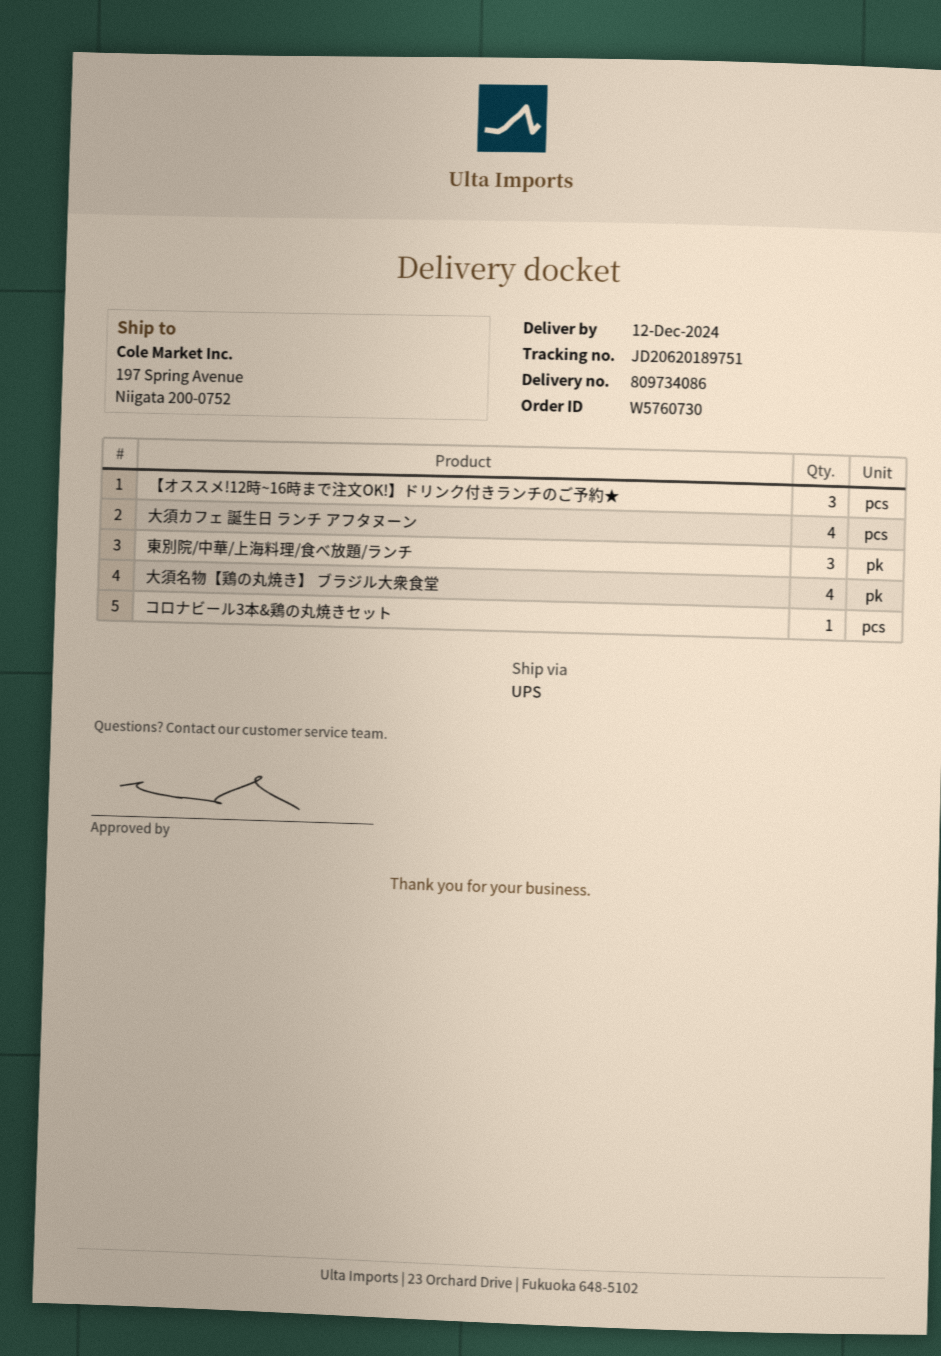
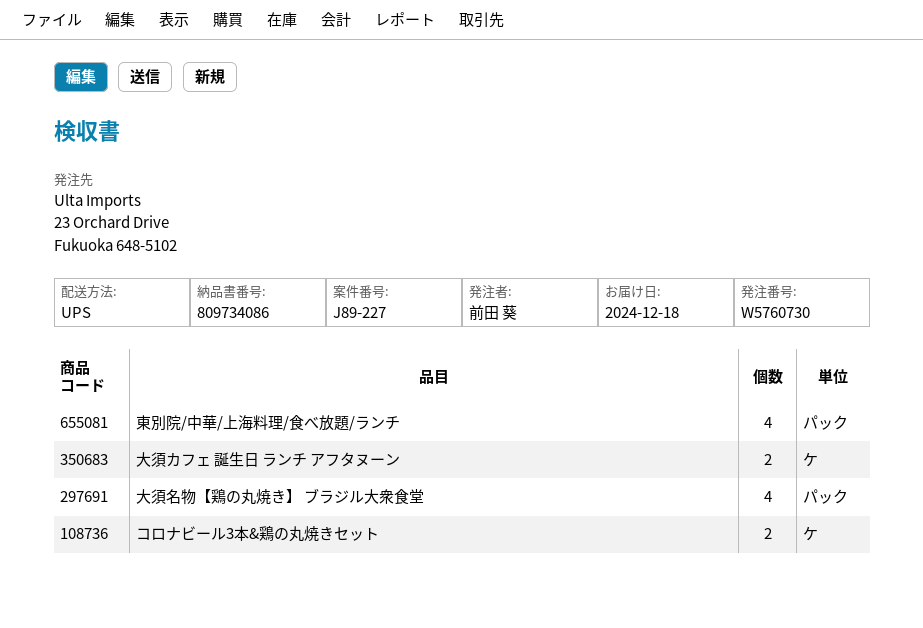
delivery date: 2024-12-12 -> 2024-12-18
【オススメ!12時~16時まで注文OK!】ドリンク付きランチのご予約★: 3 -> none
大須カフェ 誕生日 ランチ アフタヌーン: 4 -> 2
東別院/中華/上海料理/食べ放題/ランチ: 3 -> 4
コロナビール3本&鶏の丸焼きセット: 1 -> 2

